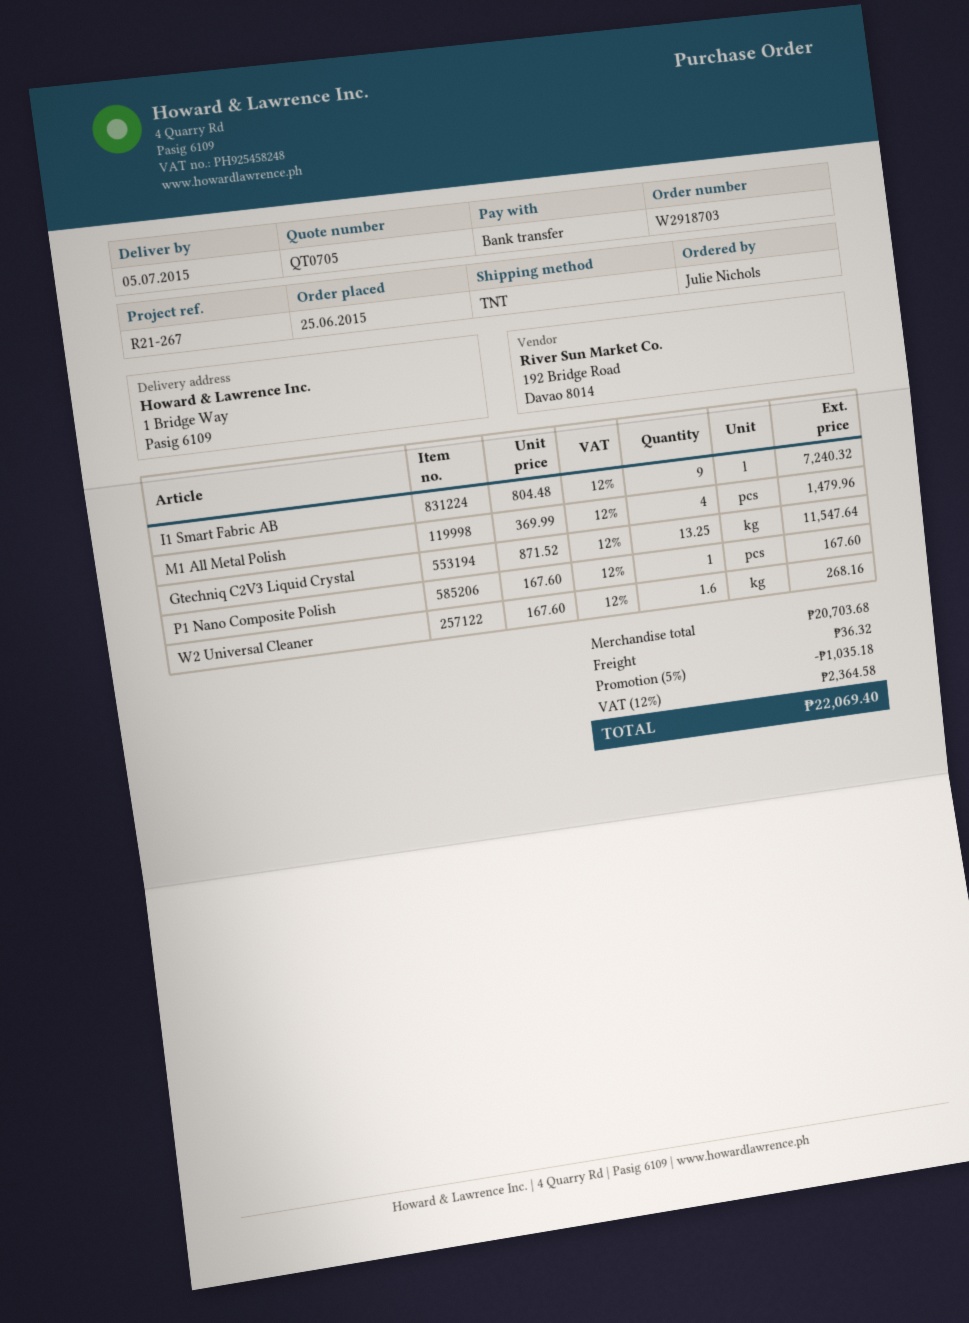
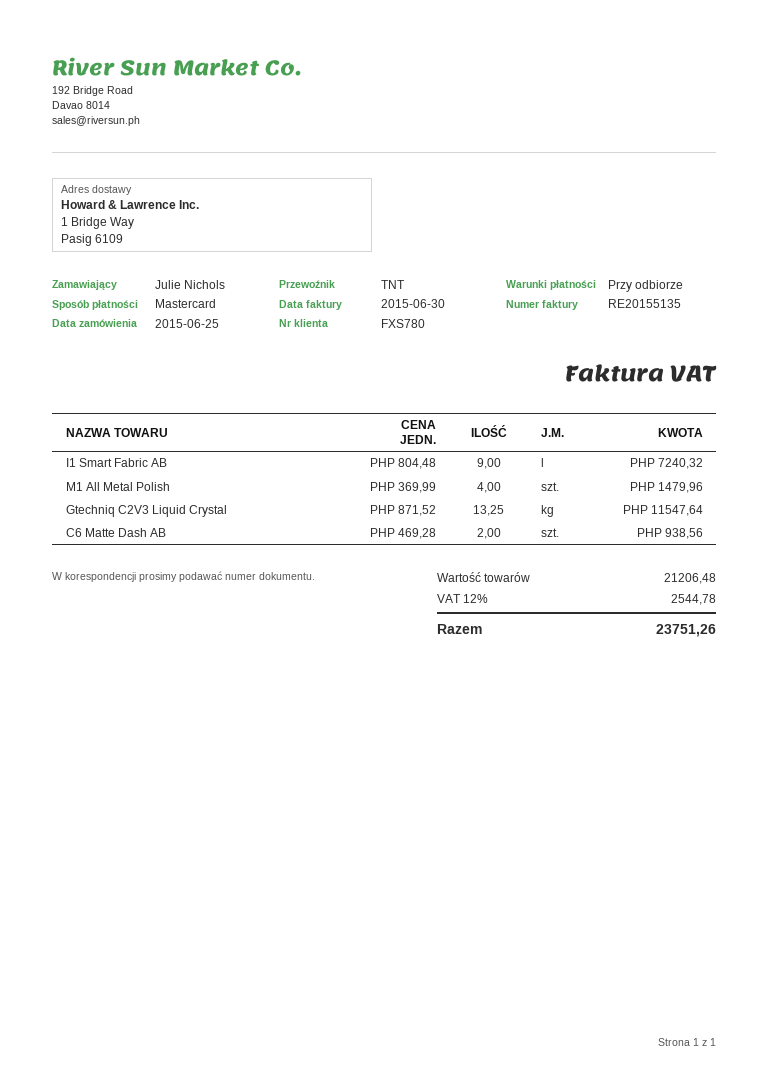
payment method: bank transfer -> Mastercard
P1 Nano Composite Polish: 1 x 167.60 = 167.60 -> none
W2 Universal Cleaner: 1.6 x 167.60 = 268.16 -> none
C6 Matte Dash AB: none -> 2 x 469.28 = 938.56
subtotal: 20703.68 -> 21206.48
discount: 5% = 1035.18 -> none
shipping: 36.32 -> none
tax: 12% = 2364.58 -> 12% = 2544.78
total: 22069.40 -> 23751.26

